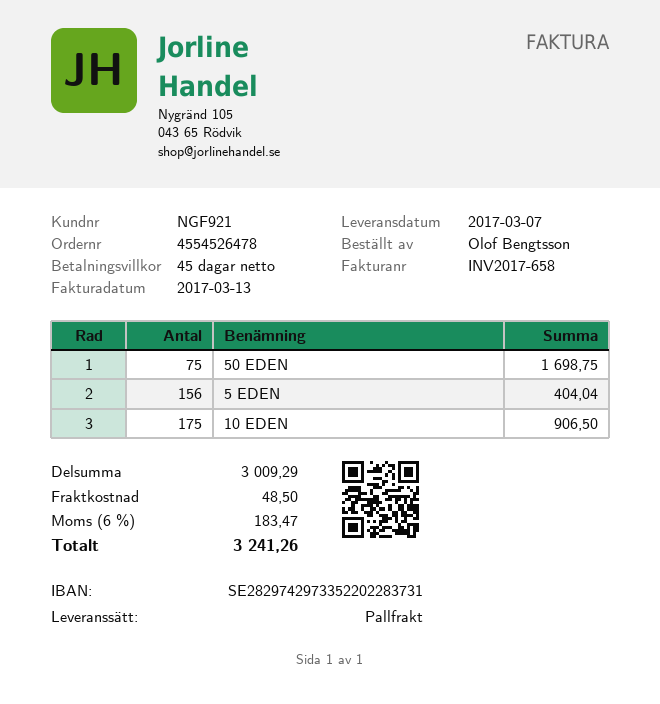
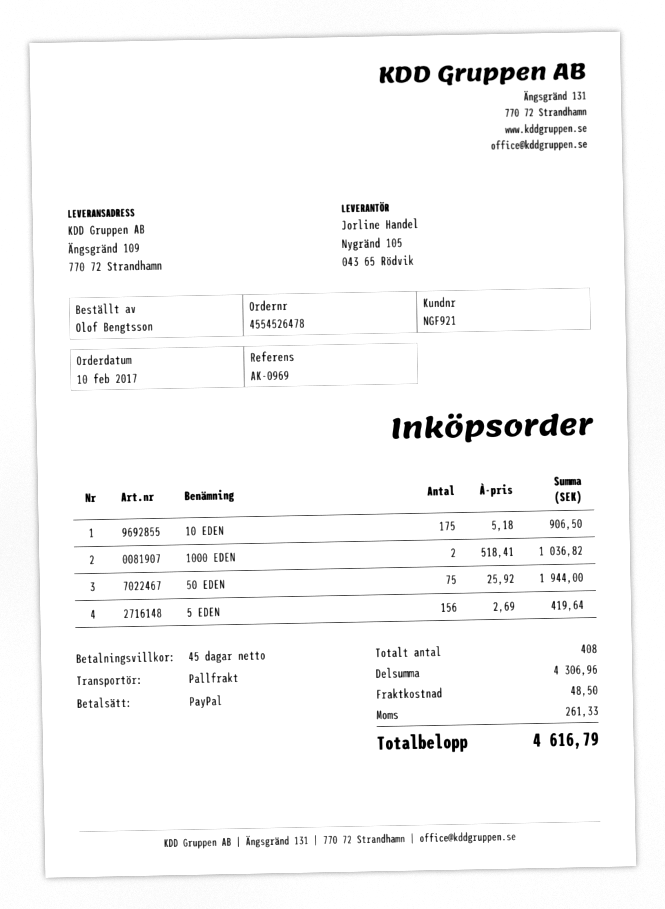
50 EDEN: 75 for 1698.75 -> 75 for 1944.00
5 EDEN: 156 for 404.04 -> 156 for 419.64
1000 EDEN: none -> 2 for 1036.82
subtotal: 3009.29 -> 4306.96
tax: 183.47 -> 261.33
total: 3241.26 -> 4616.79

